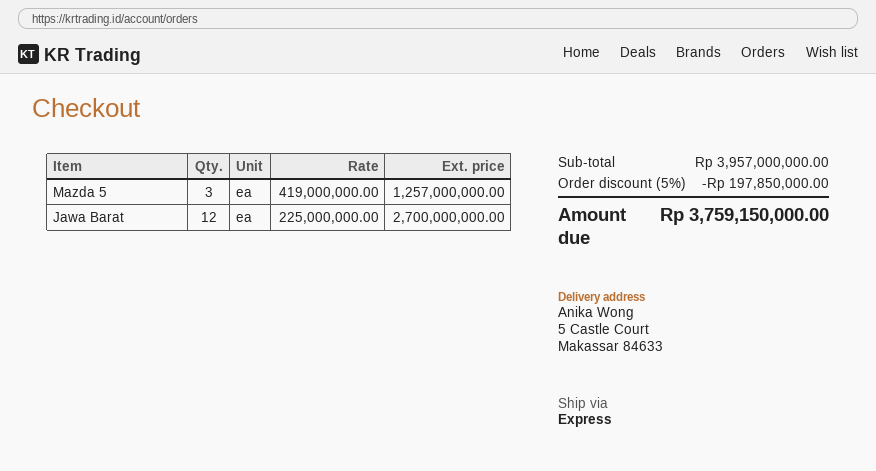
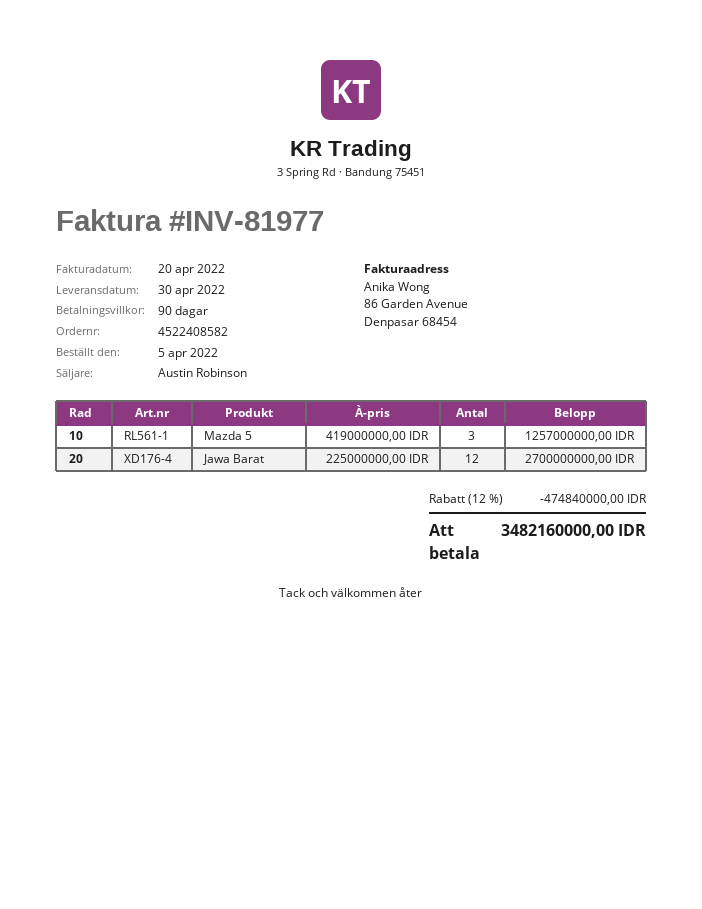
discount: 5% = 197850000.00 -> 12% = 474840000.00
total: 3759150000.00 -> 3482160000.00

